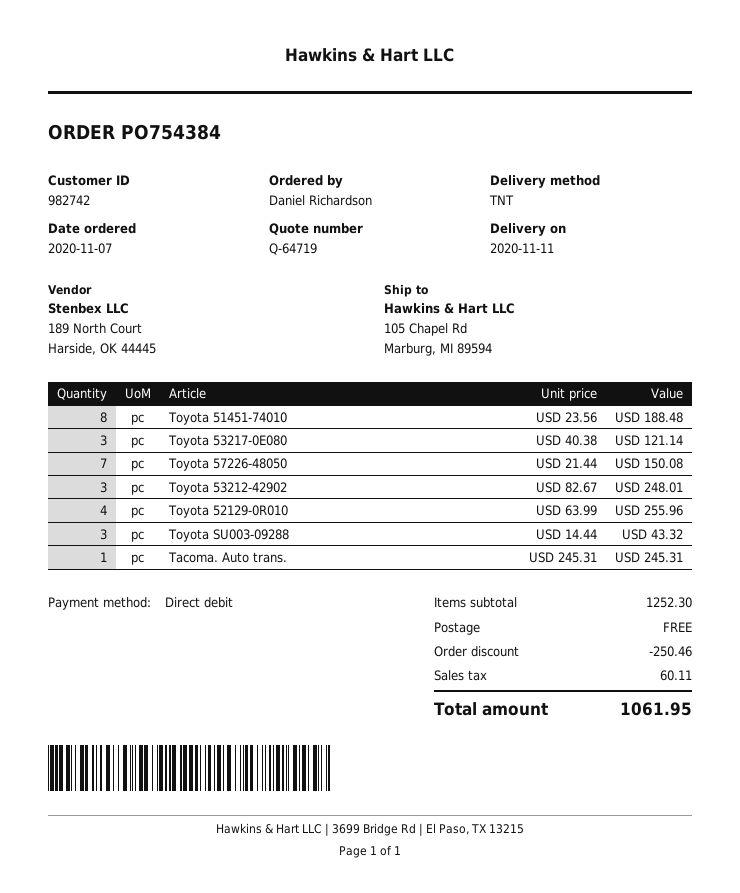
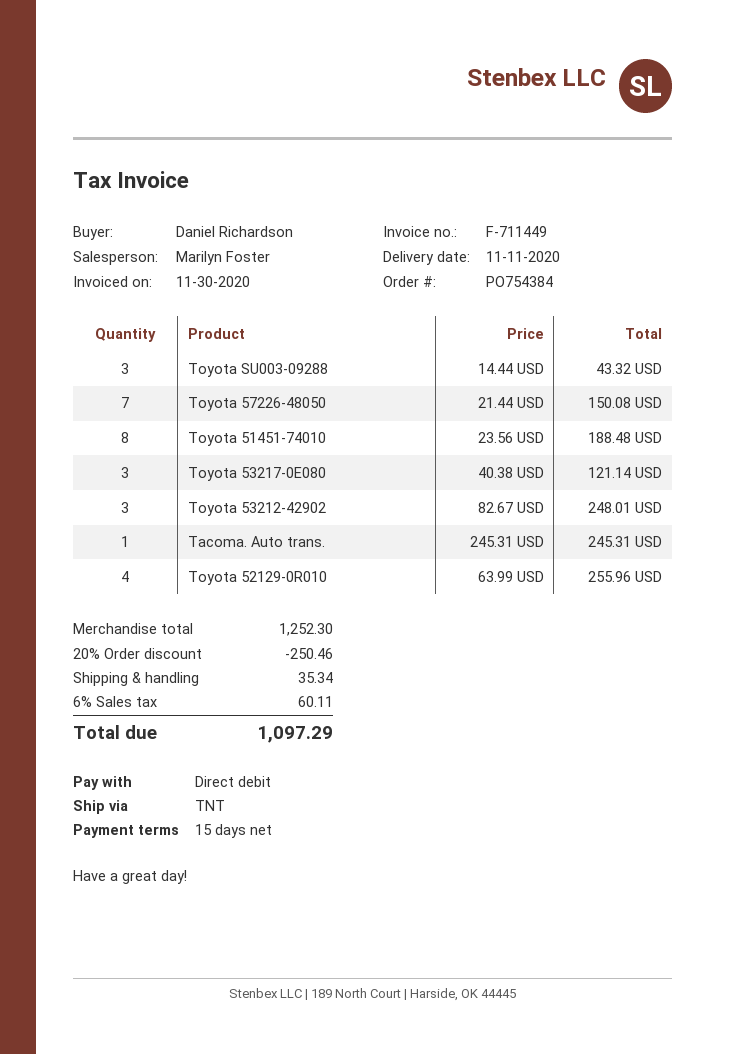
shipping: 0.00 -> 35.34
total: 1061.95 -> 1097.29

